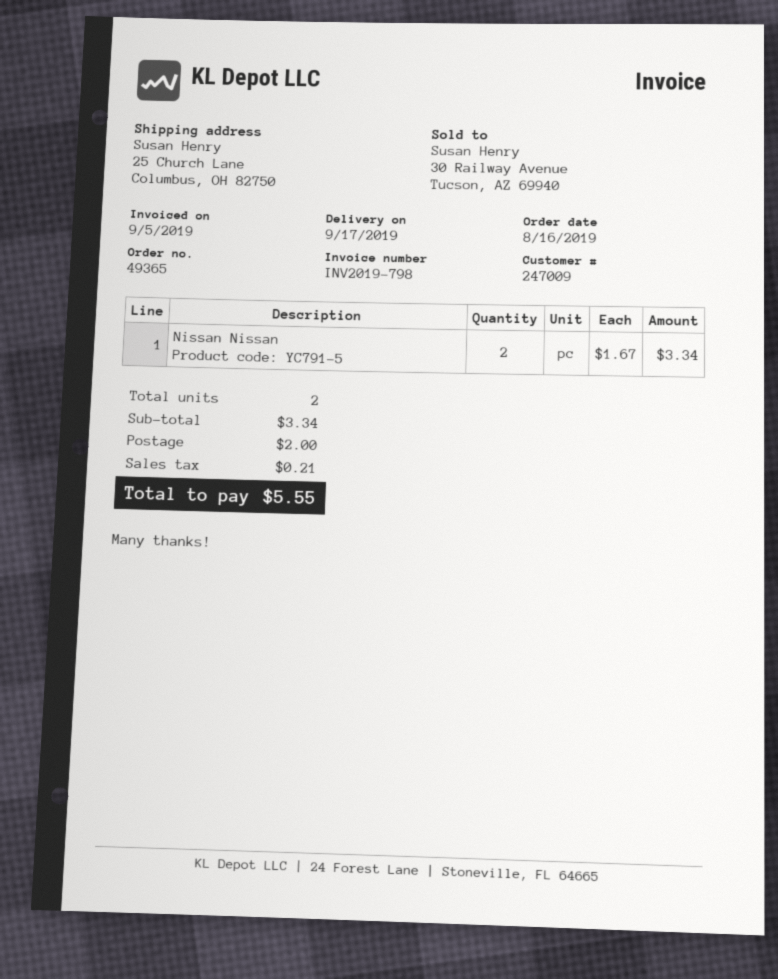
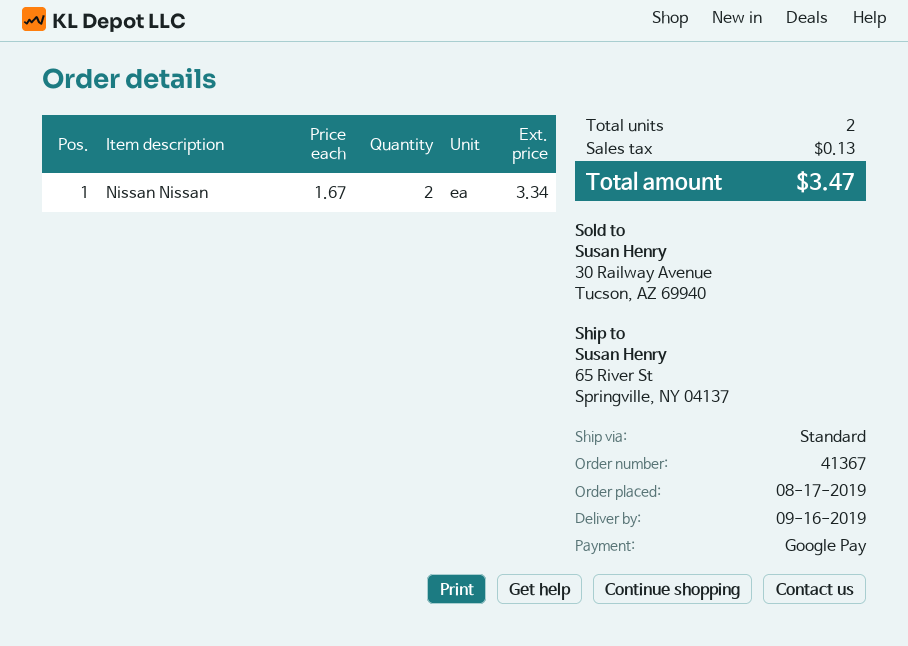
order number: 49365 -> 41367
order date: 2019-08-16 -> 2019-08-17
delivery date: 2019-09-17 -> 2019-09-16
ship to: 25 Church Lane, Columbus, OH 82750 -> 65 River St, Springville, NY 04137
shipping: 2.00 -> none
tax: 0.21 -> 0.13
total: 5.55 -> 3.47

